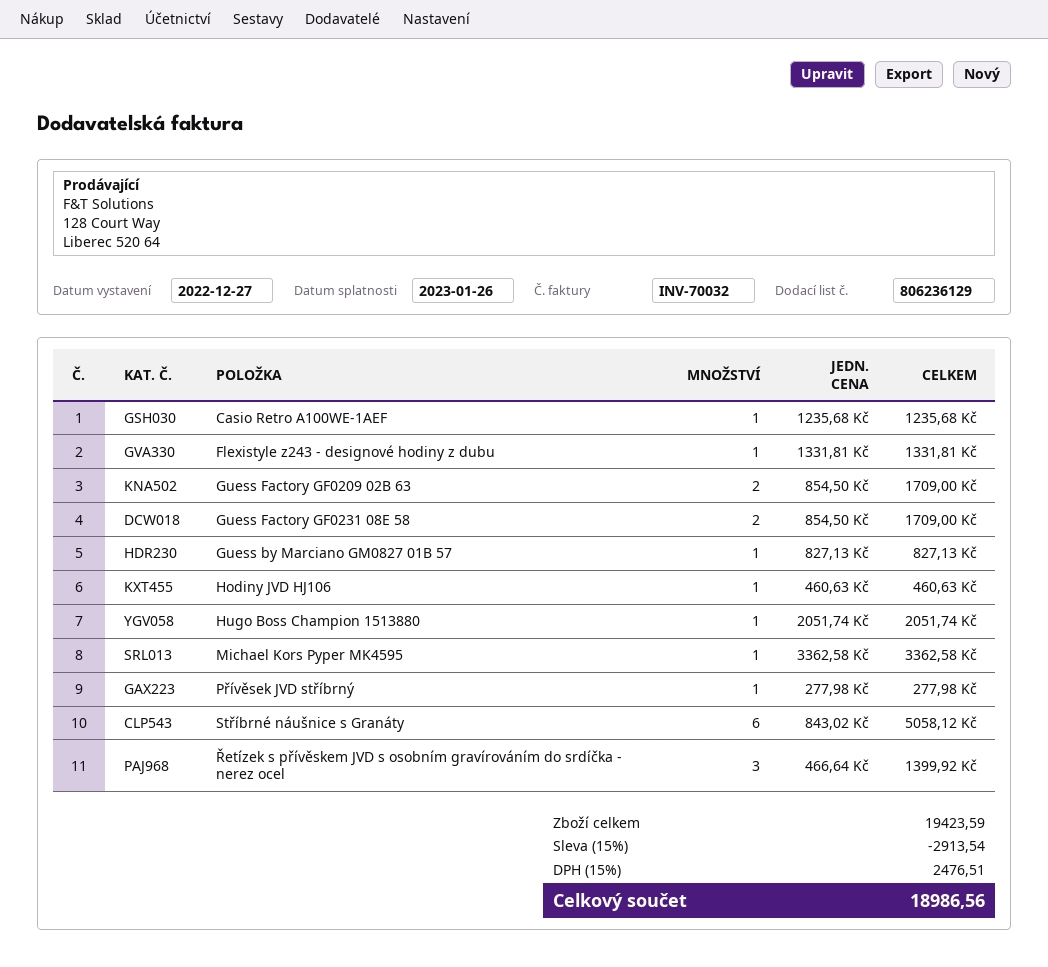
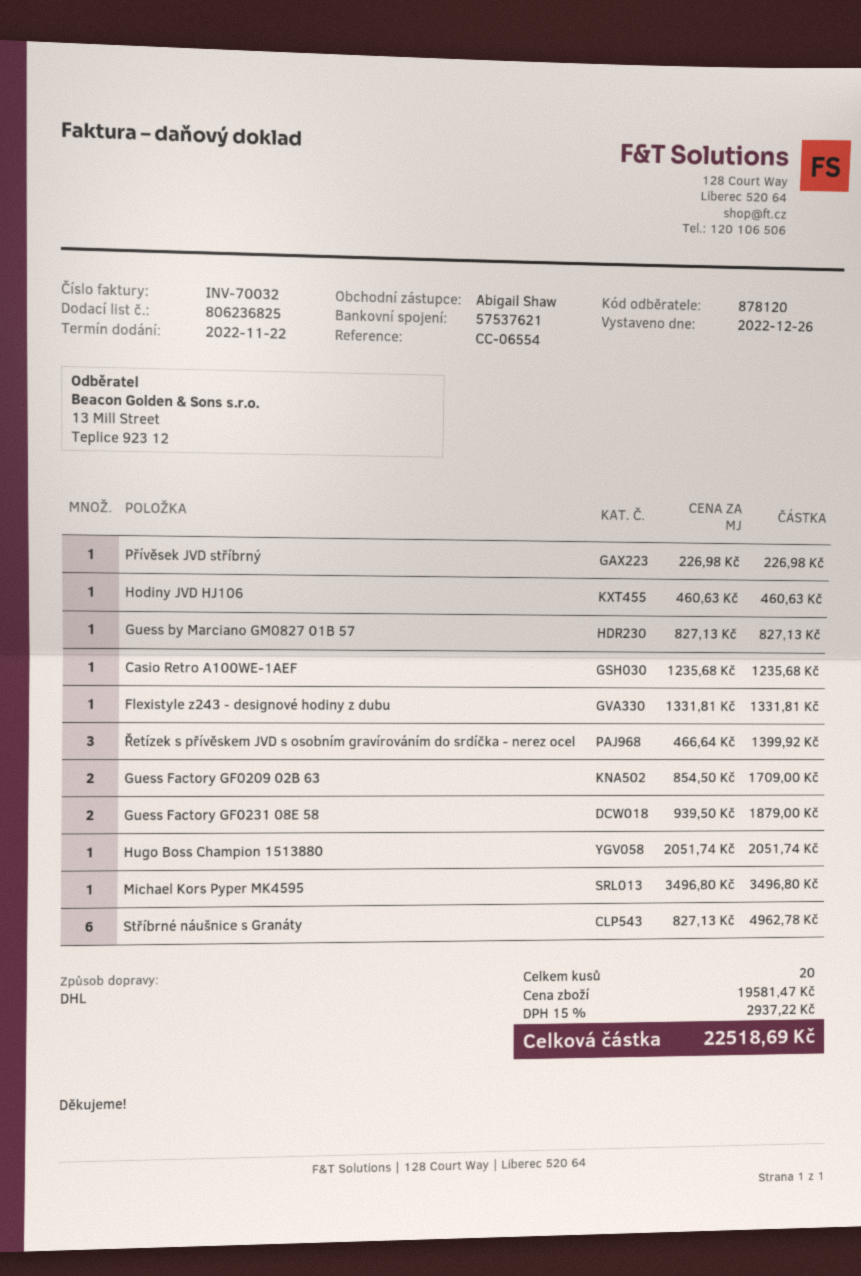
delivery note number: 806236129 -> 806236825
invoice date: 2022-12-27 -> 2022-12-26
Guess Factory GF0231 08E 58: 2 x 854.50 = 1709.00 -> 2 x 939.50 = 1879.00
Michael Kors Pyper MK4595: 1 x 3362.58 = 3362.58 -> 1 x 3496.80 = 3496.80
Přívěsek JVD stříbrný: 1 x 277.98 = 277.98 -> 1 x 226.98 = 226.98
Stříbrné náušnice s Granáty: 6 x 843.02 = 5058.12 -> 6 x 827.13 = 4962.78
subtotal: 19423.59 -> 19581.47
discount: 15% = 2913.54 -> none
tax: 15% = 2476.51 -> 15% = 2937.22
total: 18986.56 -> 22518.69

